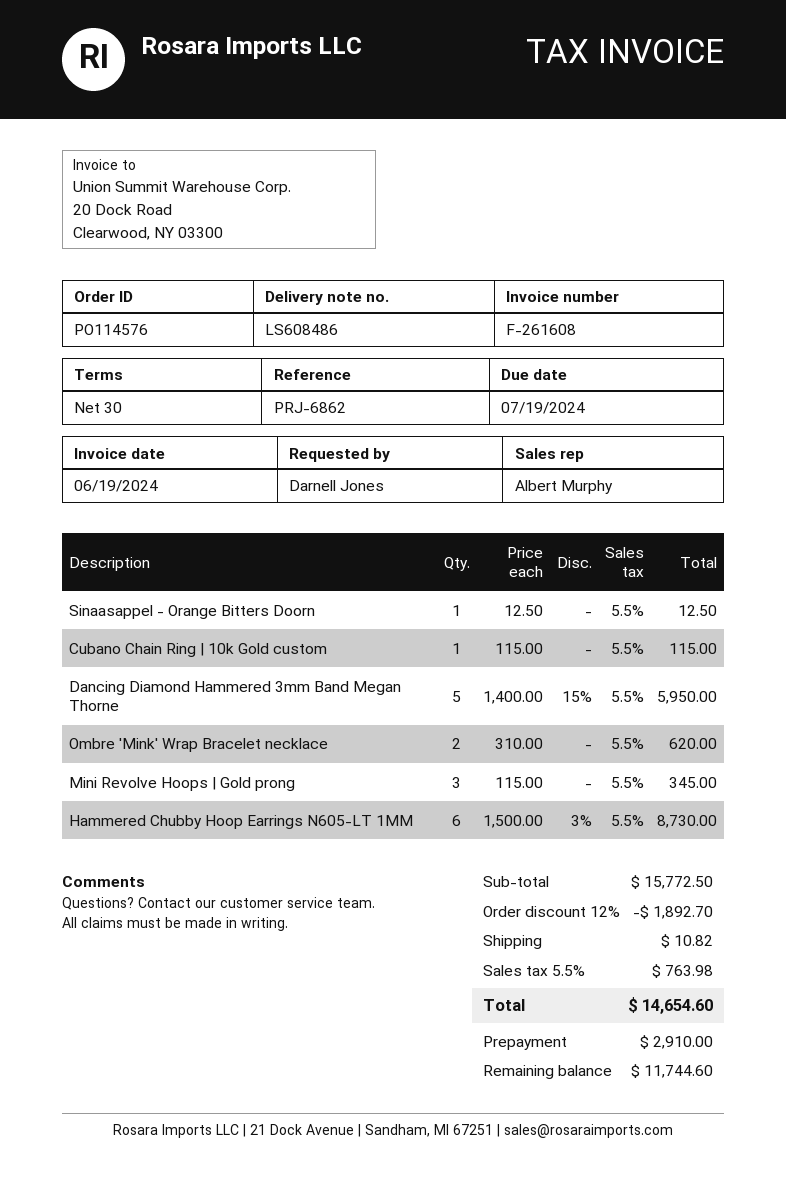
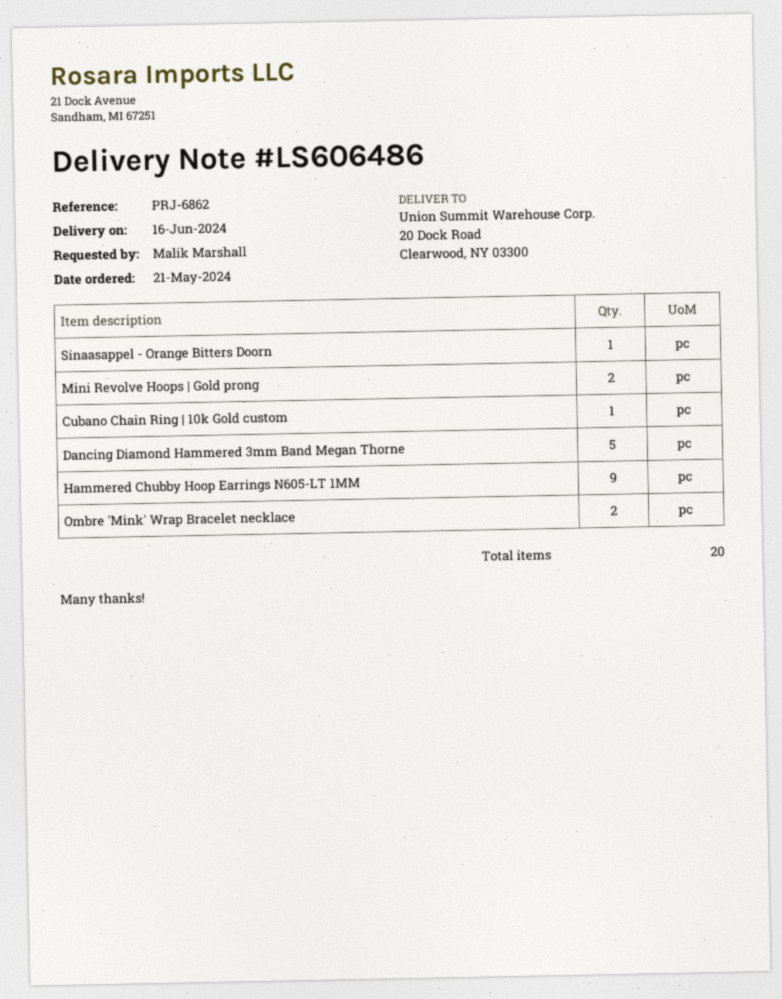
delivery note number: LS608486 -> LS606486
ordered by: Darnell Jones -> Malik Marshall
Mini Revolve Hoops | Gold prong: 3 -> 2
Hammered Chubby Hoop Earrings N605-LT 1MM: 6 -> 9

